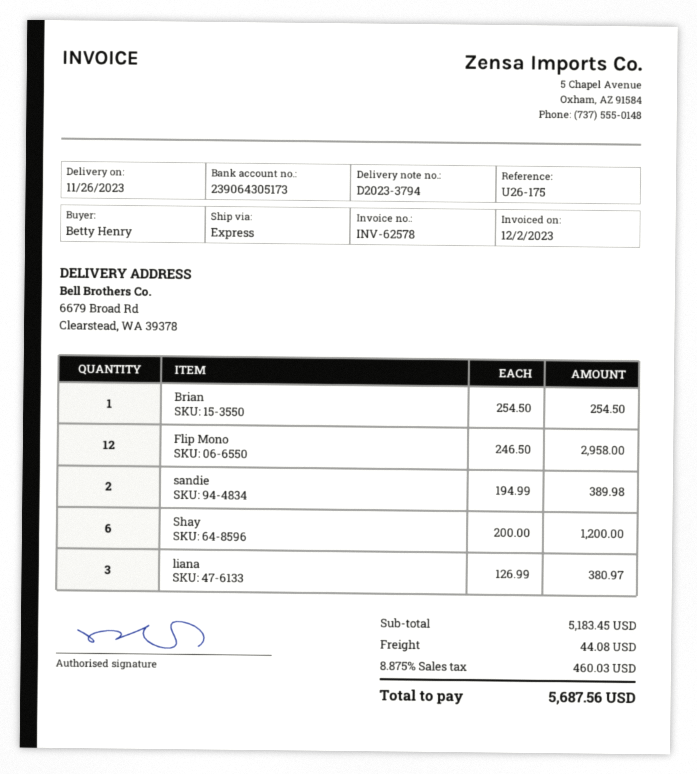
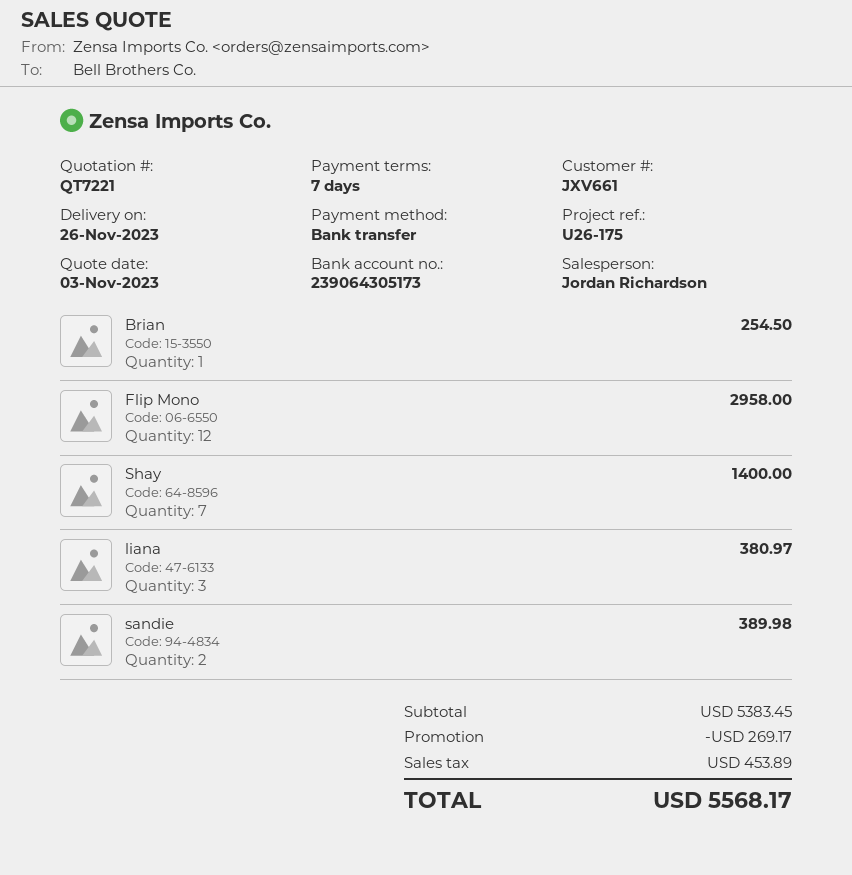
Shay: 6 for 1200.00 -> 7 for 1400.00
subtotal: 5183.45 -> 5383.45
discount: none -> 269.17
shipping: 44.08 -> none
tax: 460.03 -> 453.89
total: 5687.56 -> 5568.17

